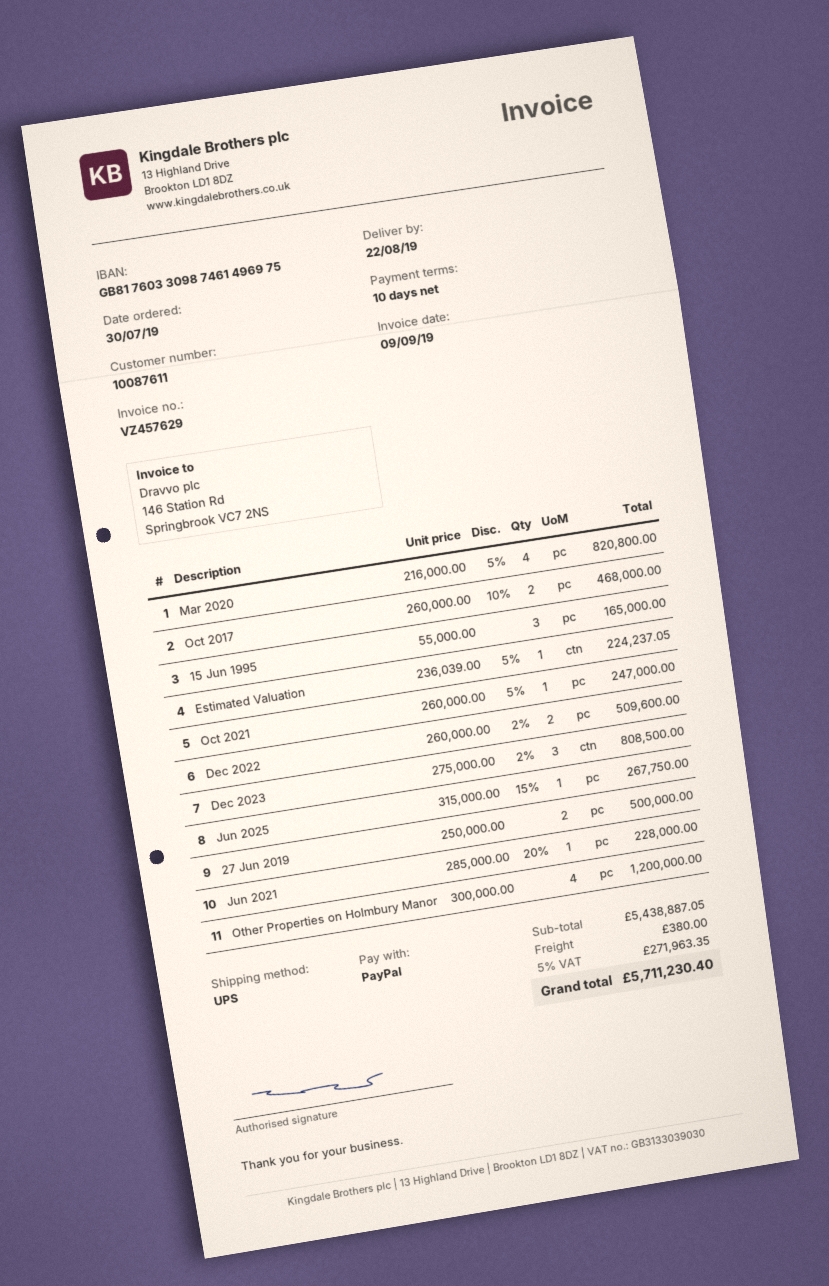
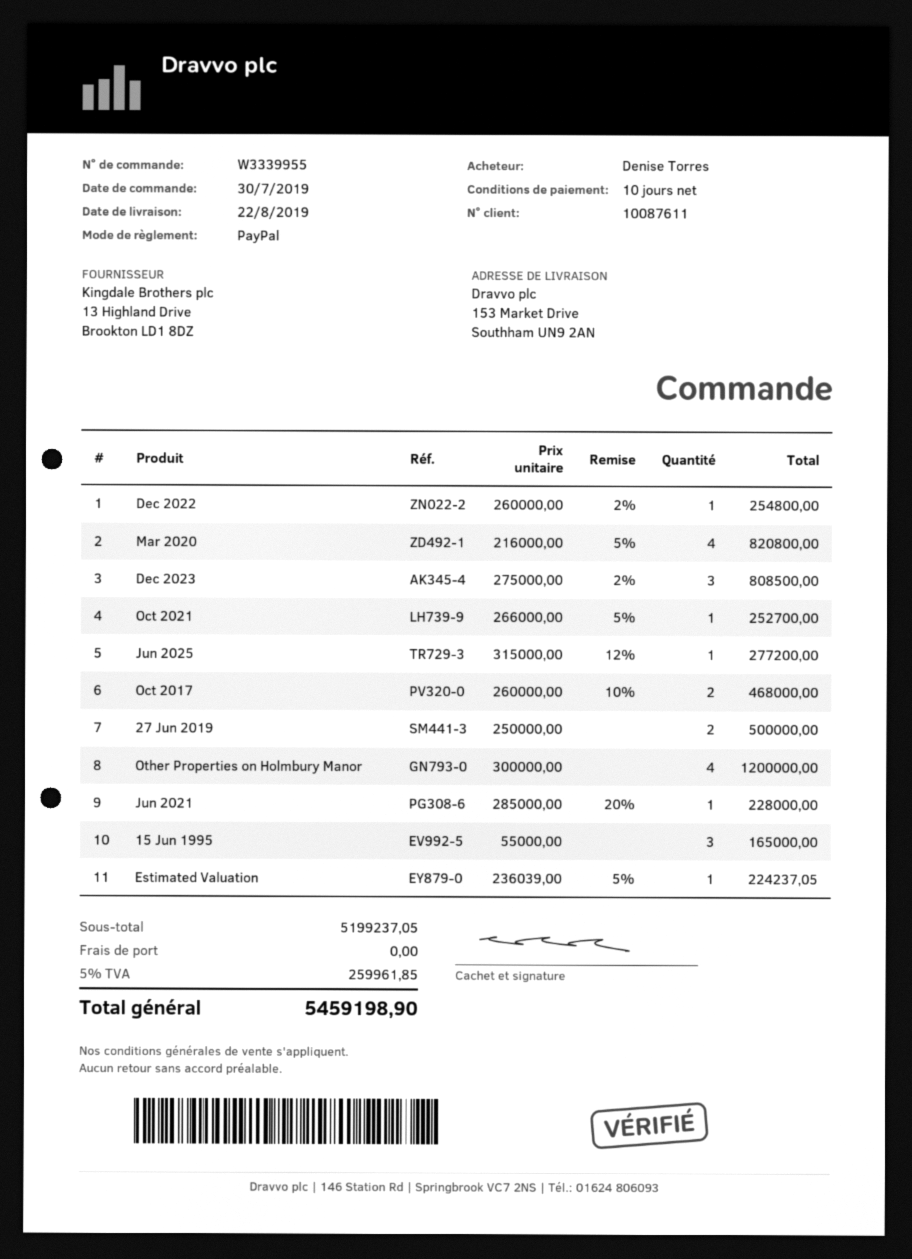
Oct 2021: 1 x 260000.00 - 5% = 247000.00 -> 1 x 266000.00 - 5% = 252700.00
Dec 2022: 2 x 260000.00 - 2% = 509600.00 -> 1 x 260000.00 - 2% = 254800.00
Jun 2025: 1 x 315000.00 - 15% = 267750.00 -> 1 x 315000.00 - 12% = 277200.00
subtotal: 5438887.05 -> 5199237.05
shipping: 380.00 -> 0.00
tax: 5% = 271963.35 -> 5% = 259961.85
total: 5711230.40 -> 5459198.90

